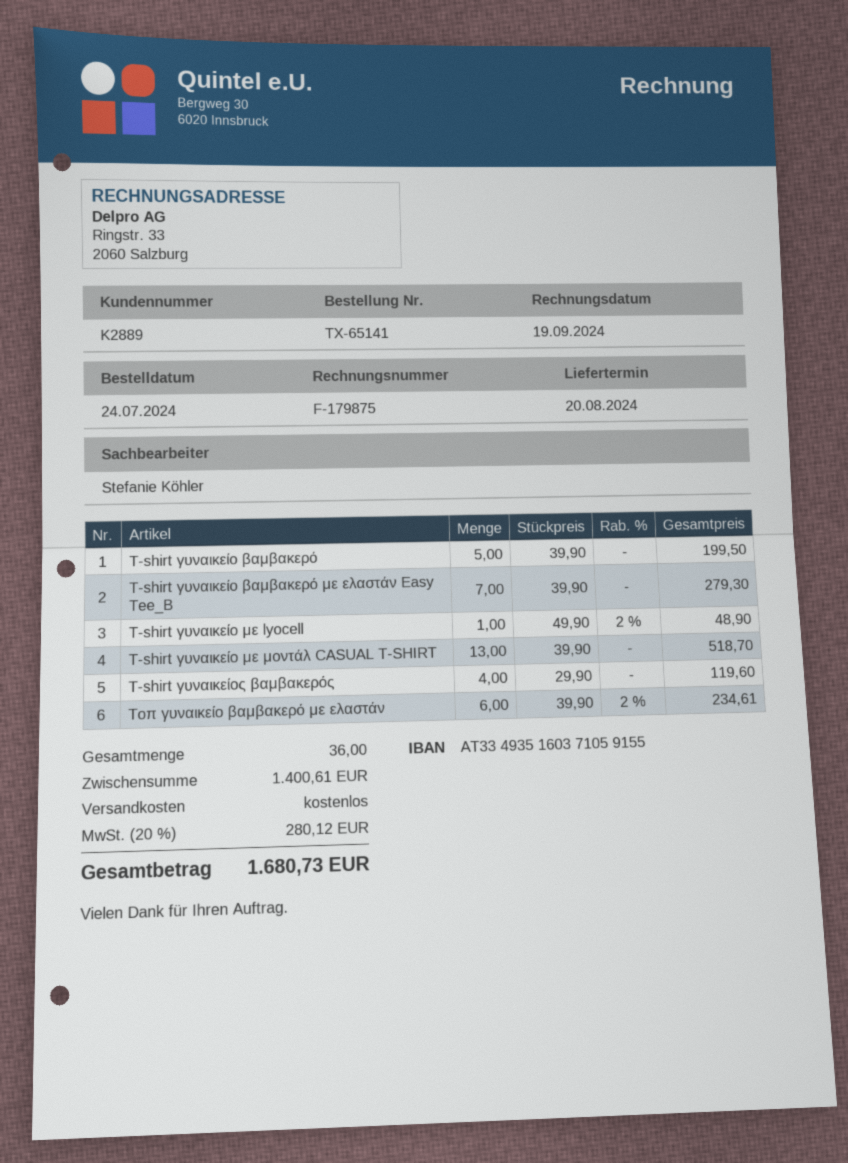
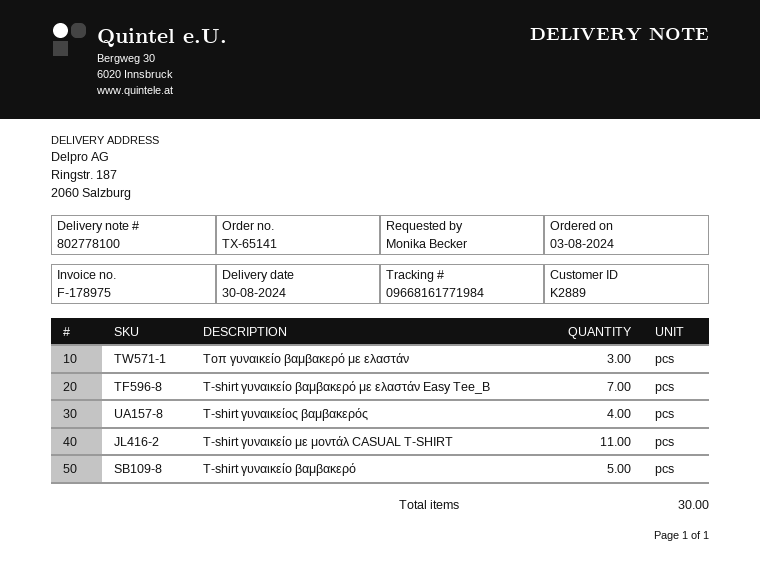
order date: 2024-07-24 -> 2024-08-03
delivery date: 2024-08-20 -> 2024-08-30
invoice number: F-179875 -> F-178975
T-shirt γυναικείο με lyocell: 1 -> none
T-shirt γυναικείο με μοντάλ CASUAL T-SHIRT: 13 -> 11
Τοπ γυναικείο βαμβακερό με ελαστάν: 6 -> 3
total quantity: 36 -> 30

